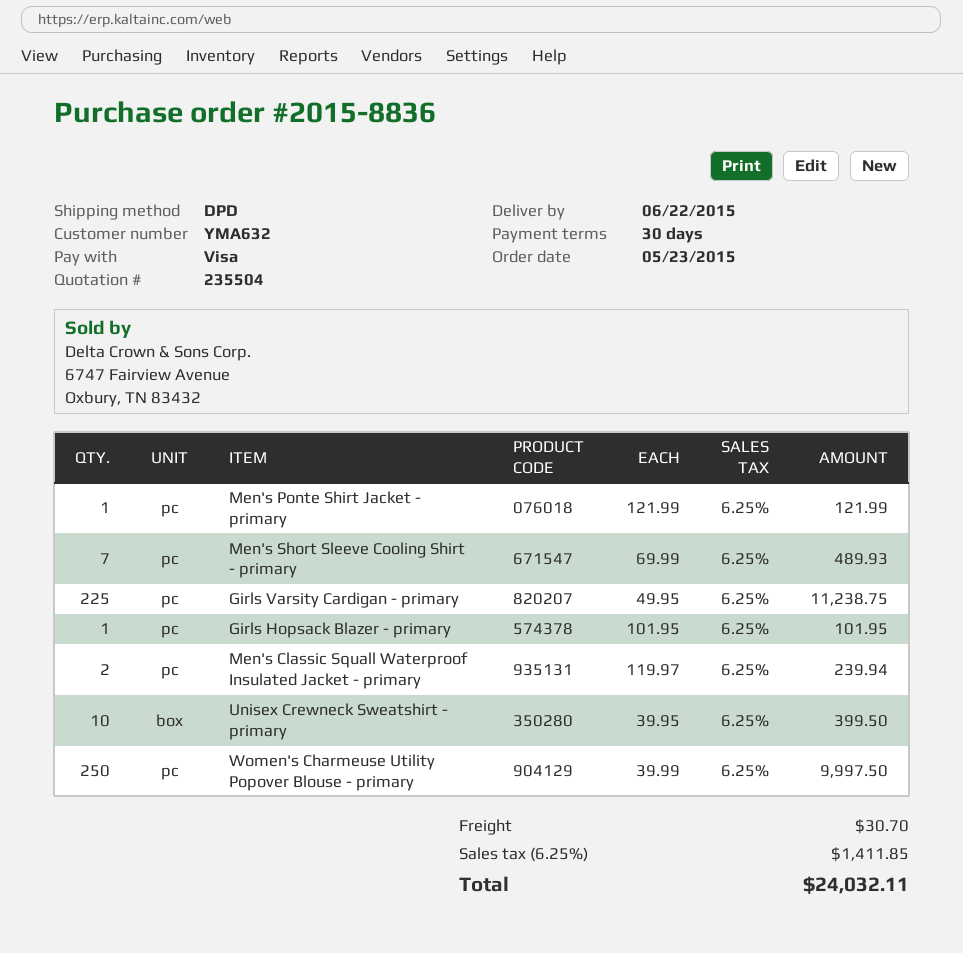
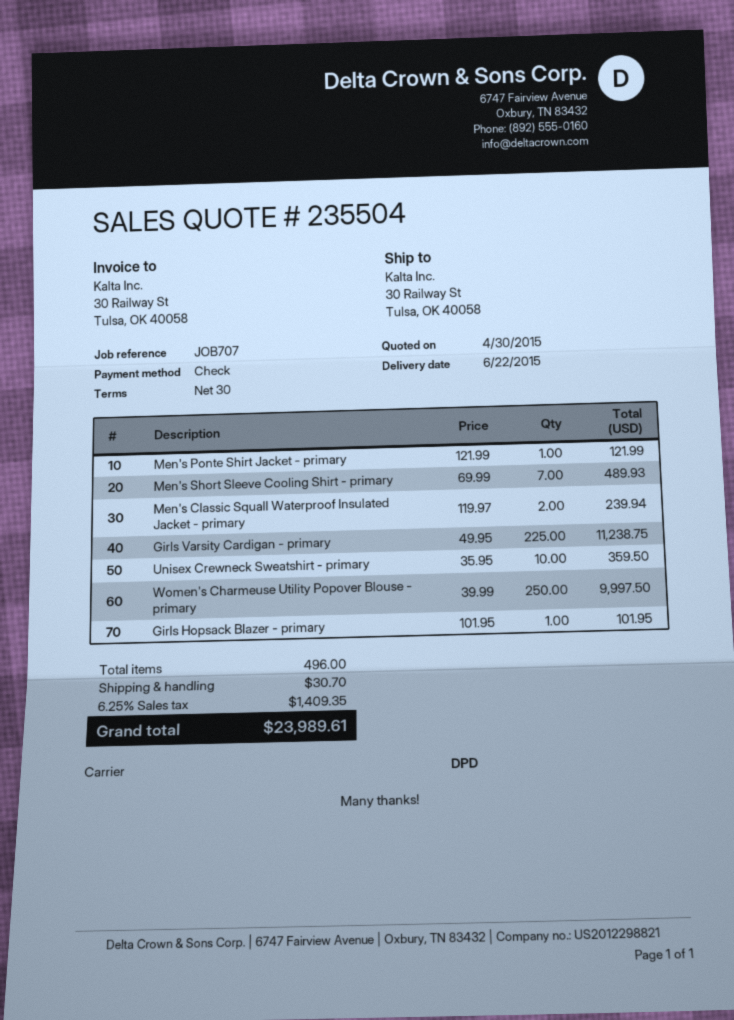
payment method: Visa -> cheque
Unisex Crewneck Sweatshirt - primary: 10 x 39.95 = 399.50 -> 10 x 35.95 = 359.50
tax: 6.25% = 1411.85 -> 6.25% = 1409.35
total: 24032.11 -> 23989.61

